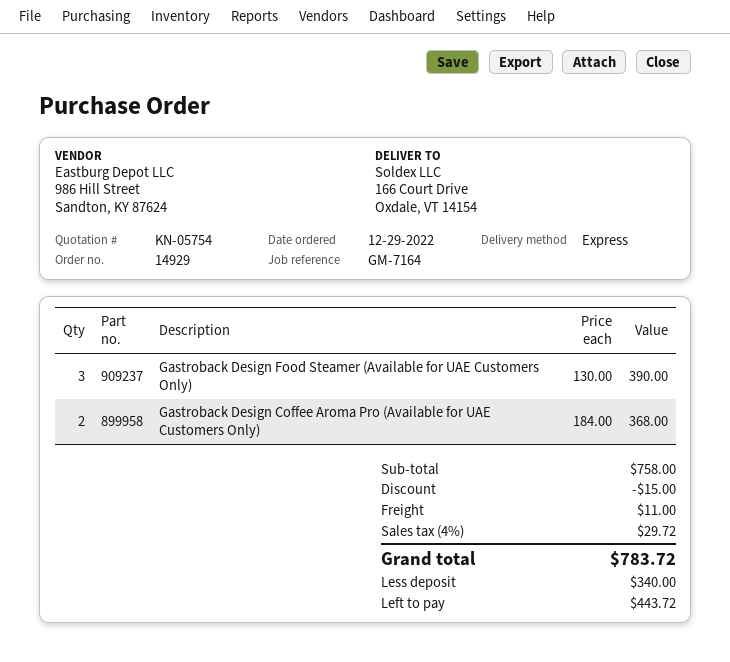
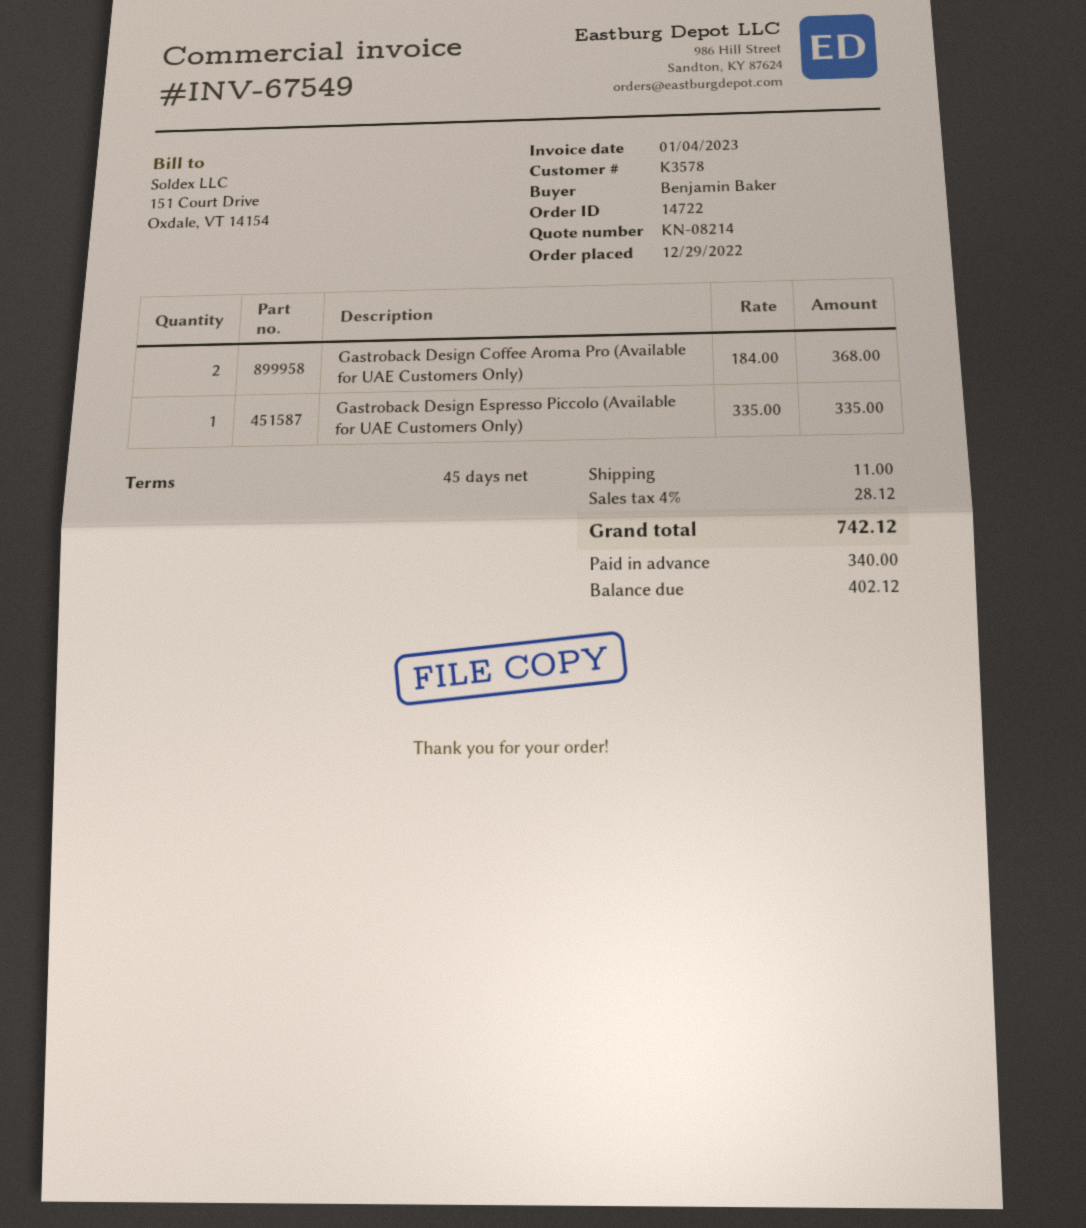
quote number: KN-05754 -> KN-08214
order number: 14929 -> 14722
Gastroback Design Food Steamer (Available for UAE Customers Only): 3 x 130.00 = 390.00 -> none
Gastroback Design Espresso Piccolo (Available for UAE Customers Only): none -> 1 x 335.00 = 335.00
discount: 15.00 -> none
tax: 4% = 29.72 -> 4% = 28.12
total: 783.72 -> 742.12
balance: 443.72 -> 402.12

